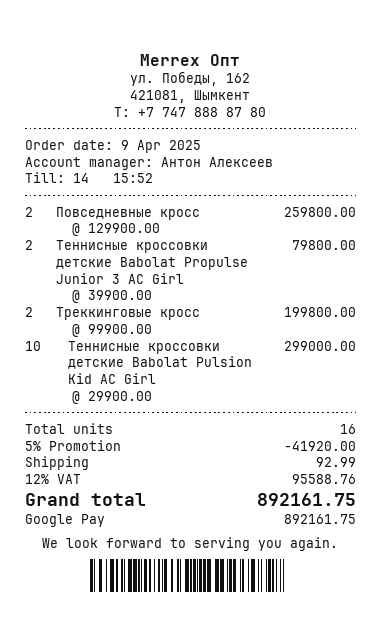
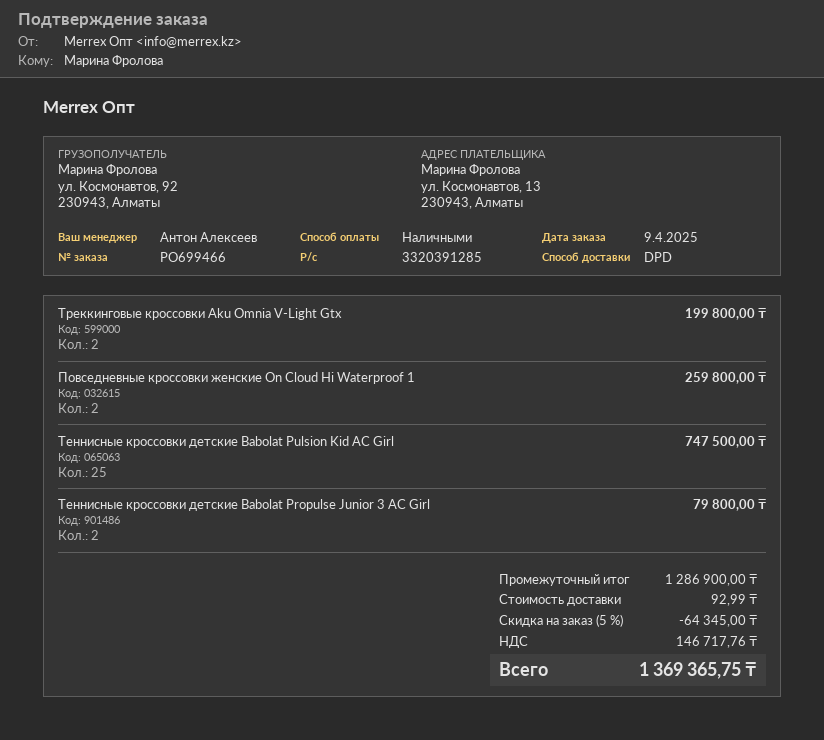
payment method: Google Pay -> cash
Теннисные кроссовки детские Babolat Pulsion Kid AC Girl: 10 for 299000.00 -> 25 for 747500.00
discount: 5% = 41920.00 -> 5% = 64345.00
tax: 95588.76 -> 146717.76
total: 892161.75 -> 1369365.75

